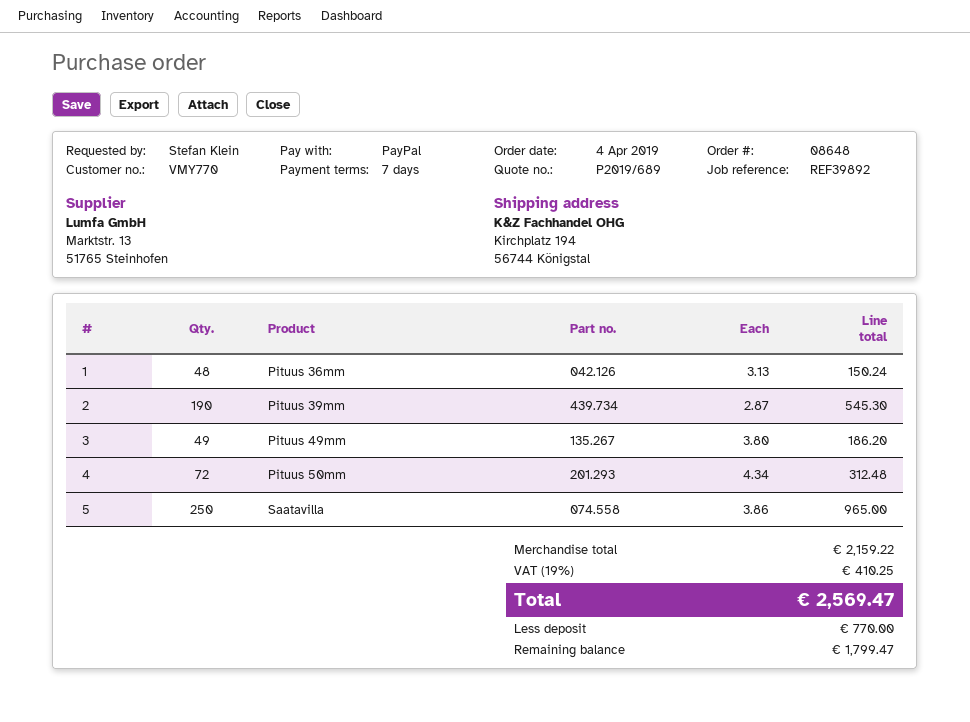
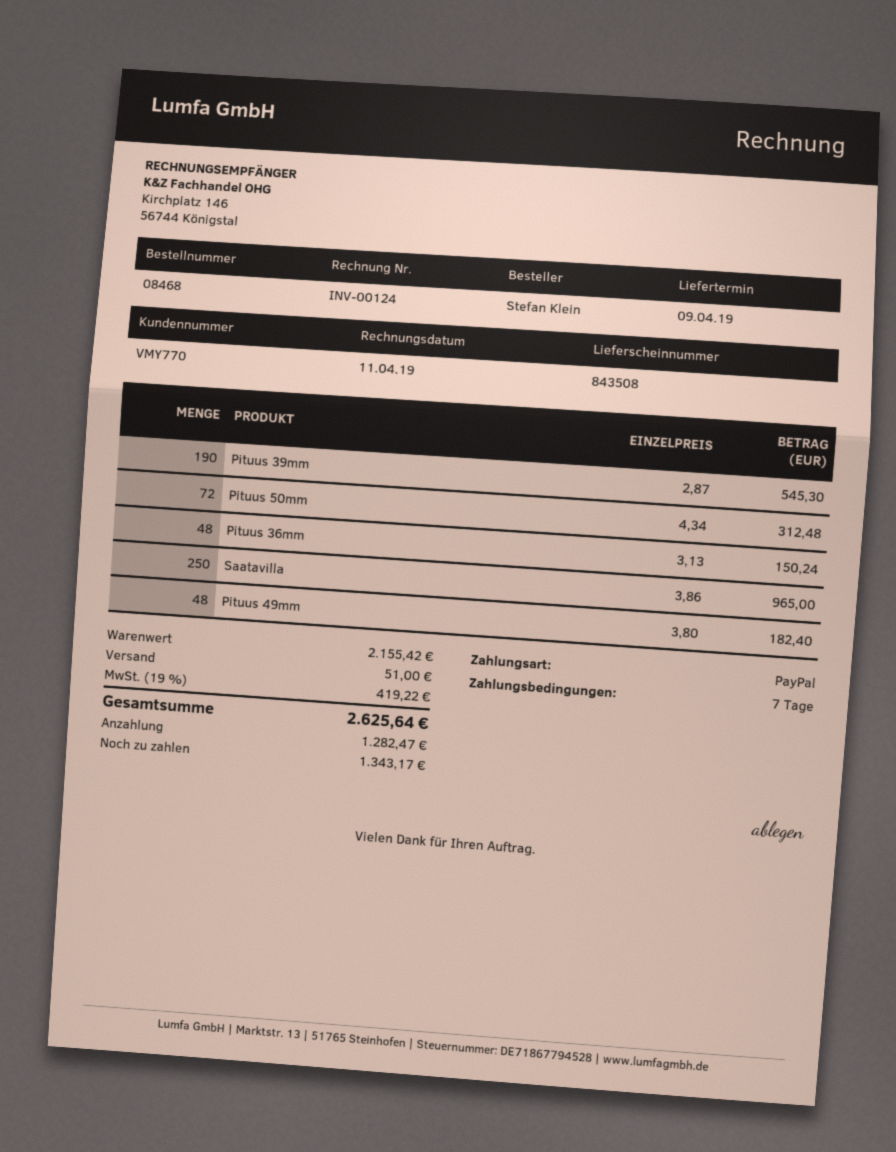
order number: 08648 -> 08468
Pituus 49mm: 49 x 3.80 = 186.20 -> 48 x 3.80 = 182.40
subtotal: 2159.22 -> 2155.42
shipping: none -> 51.00
tax: 19% = 410.25 -> 19% = 419.22
total: 2569.47 -> 2625.64
deposit: 770.00 -> 1282.47
balance: 1799.47 -> 1343.17

